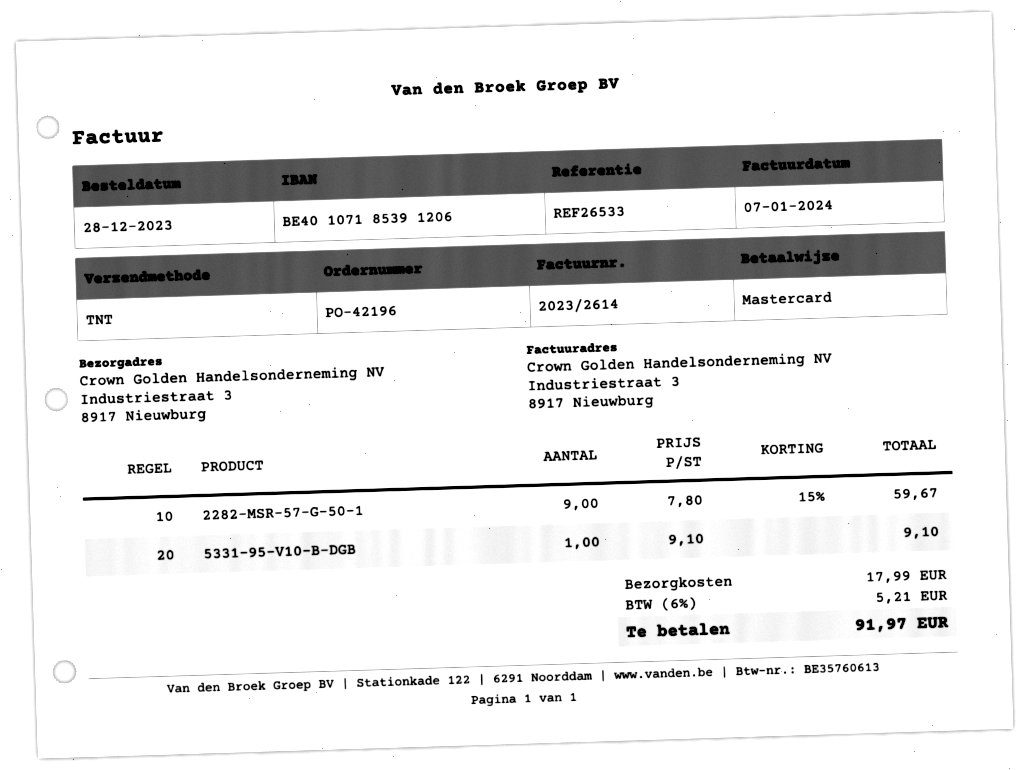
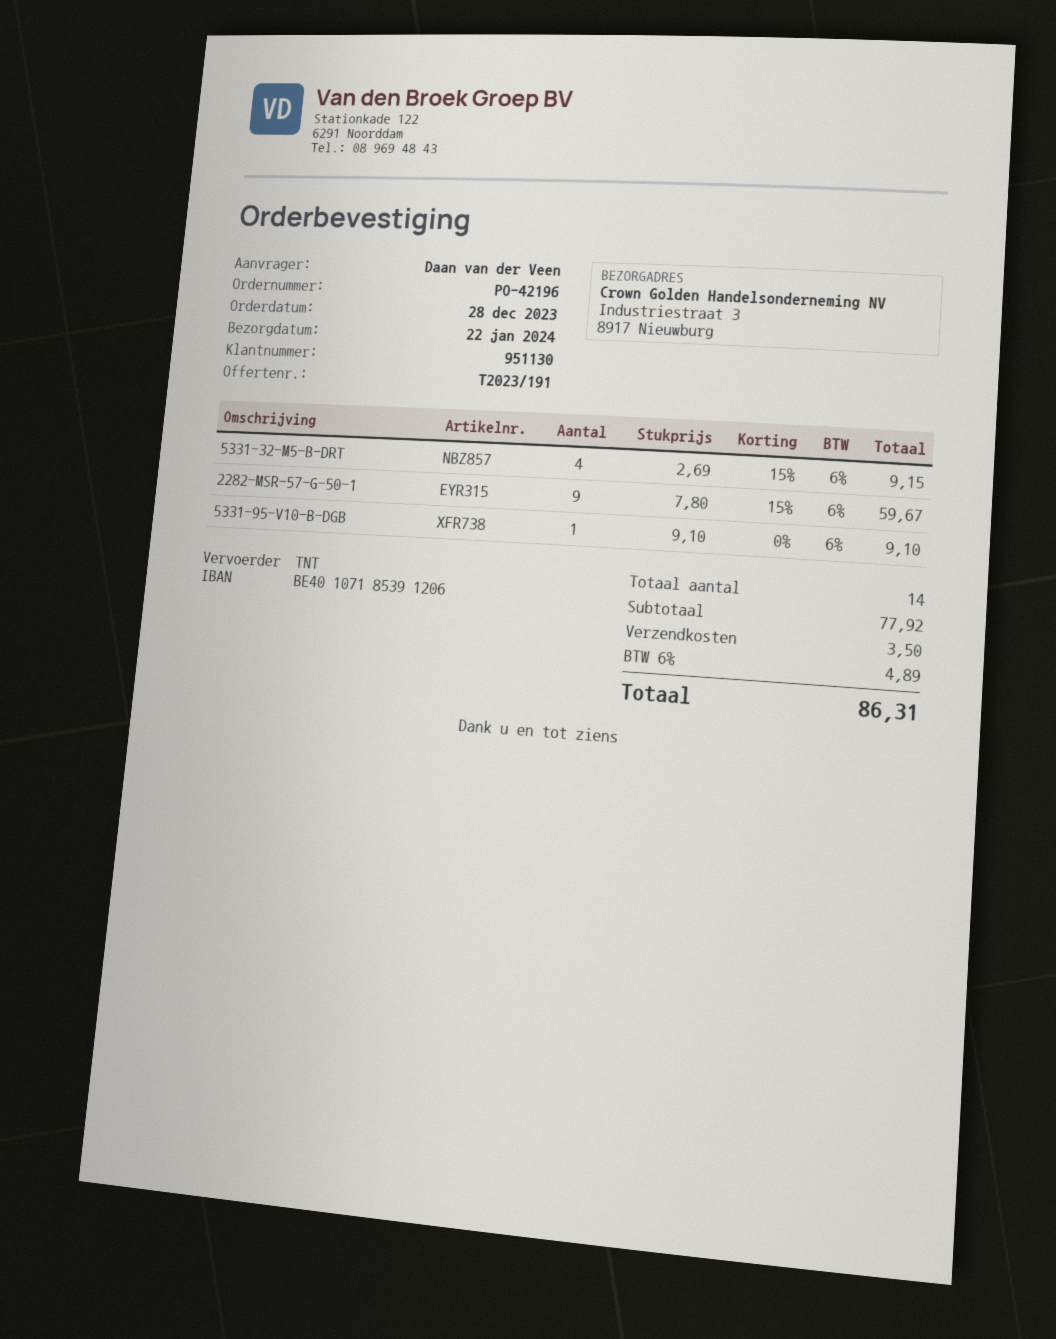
5331-32-M5-B-DRT: none -> 4 x 2.69 - 15% = 9.15
shipping: 17.99 -> 3.50
tax: 6% = 5.21 -> 6% = 4.89
total: 91.97 -> 86.31

